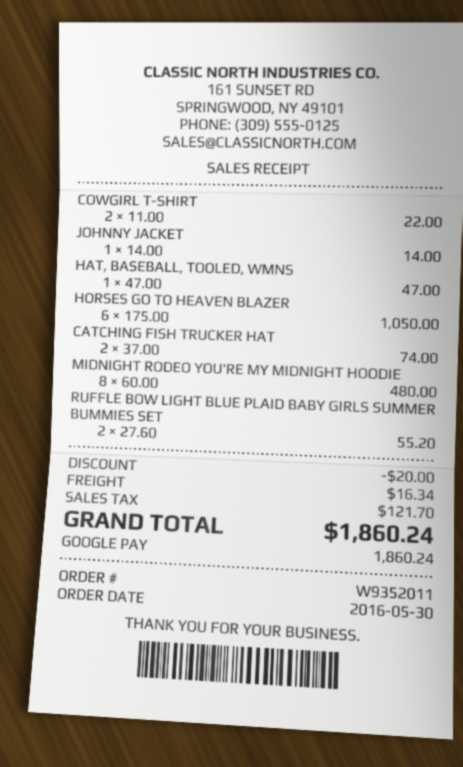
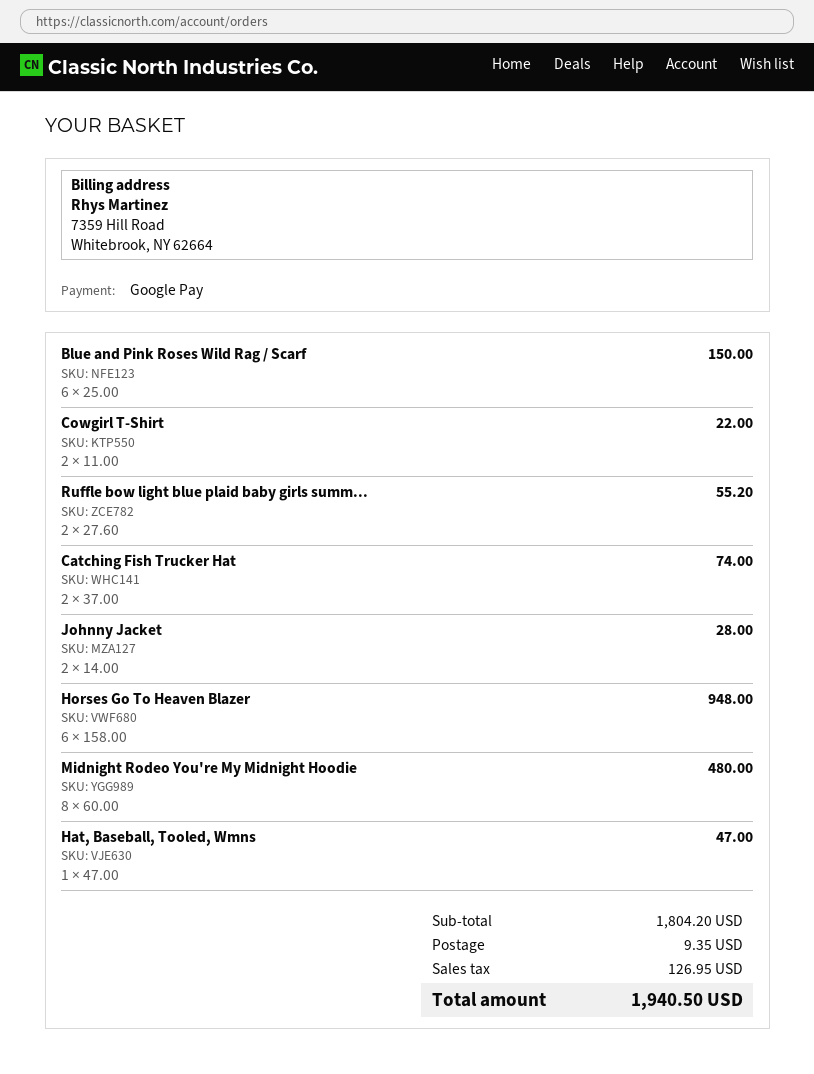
JOHNNY JACKET: 1 x 14.00 = 14.00 -> 2 x 14.00 = 28.00
HORSES GO TO HEAVEN BLAZER: 6 x 175.00 = 1050.00 -> 6 x 158.00 = 948.00
Blue and Pink Roses Wild Rag / Scarf: none -> 6 x 25.00 = 150.00
discount: 20.00 -> none
shipping: 16.34 -> 9.35
tax: 121.70 -> 126.95
total: 1860.24 -> 1940.50

